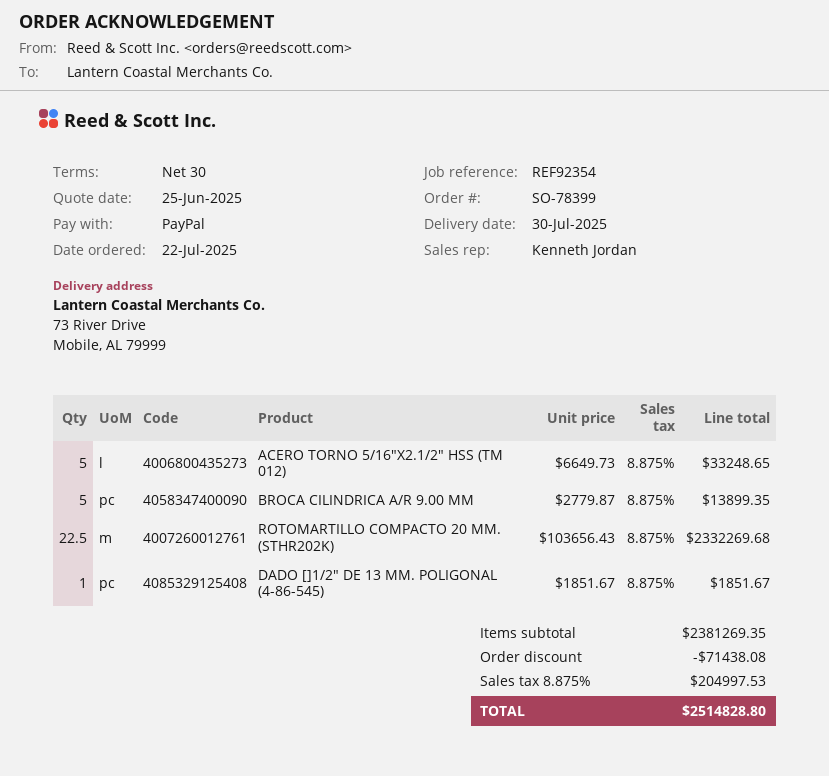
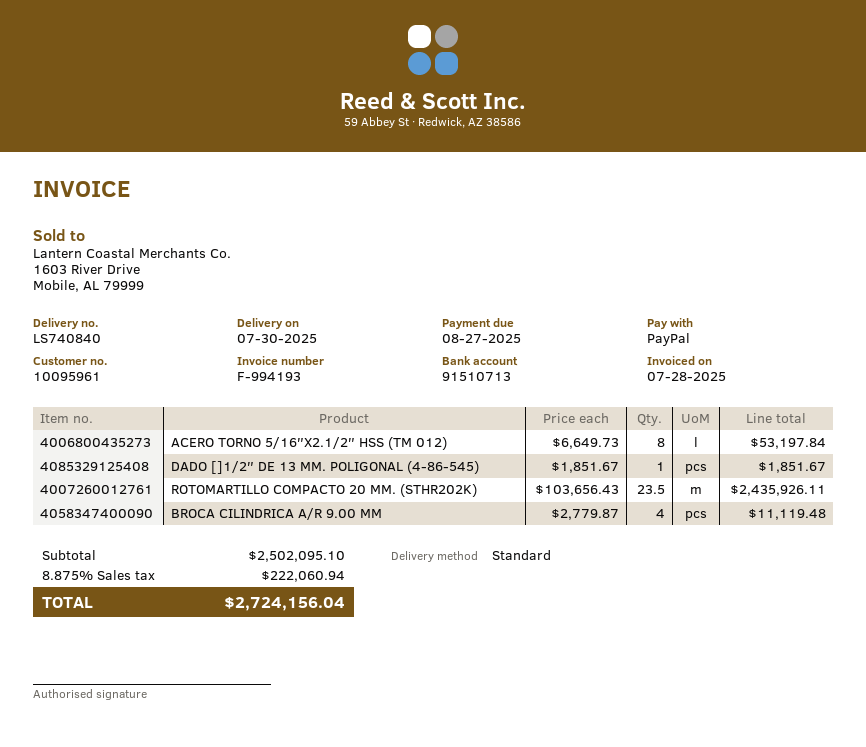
ACERO TORNO 5/16″X2.1/2″ HSS (TM 012): 5 x 6649.73 = 33248.65 -> 8 x 6649.73 = 53197.84
BROCA CILINDRICA A/R 9.00 MM: 5 x 2779.87 = 13899.35 -> 4 x 2779.87 = 11119.48
ROTOMARTILLO COMPACTO 20 MM. (STHR202K): 22.5 x 103656.43 = 2332269.68 -> 23.5 x 103656.43 = 2435926.11
subtotal: 2381269.35 -> 2502095.10
discount: 71438.08 -> none
tax: 8.875% = 204997.53 -> 8.875% = 222060.94
total: 2514828.80 -> 2724156.04

